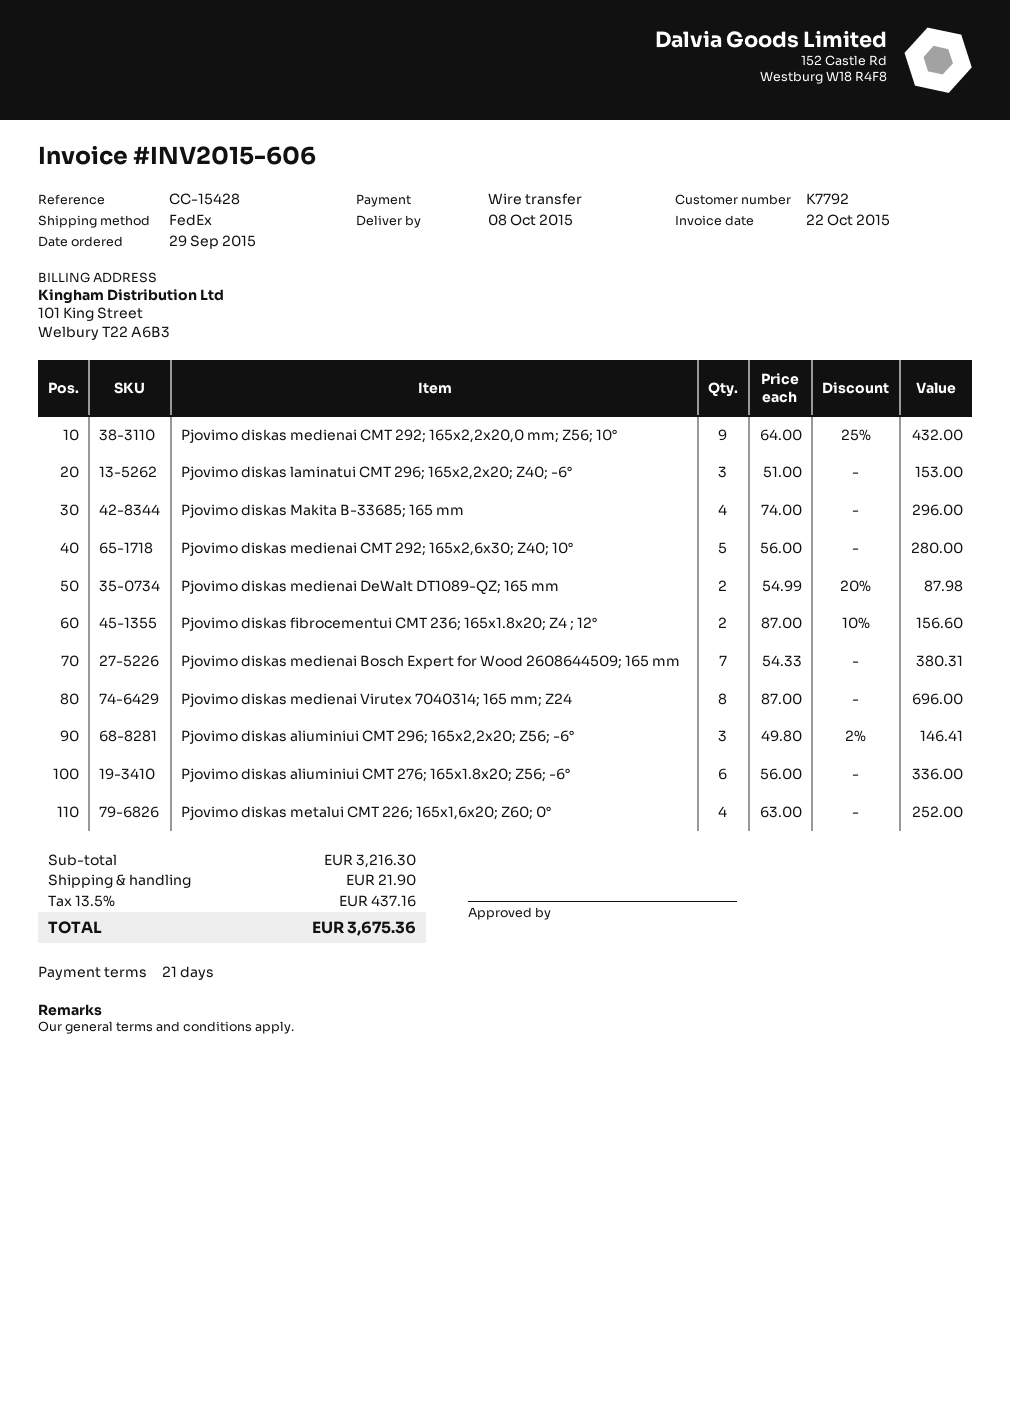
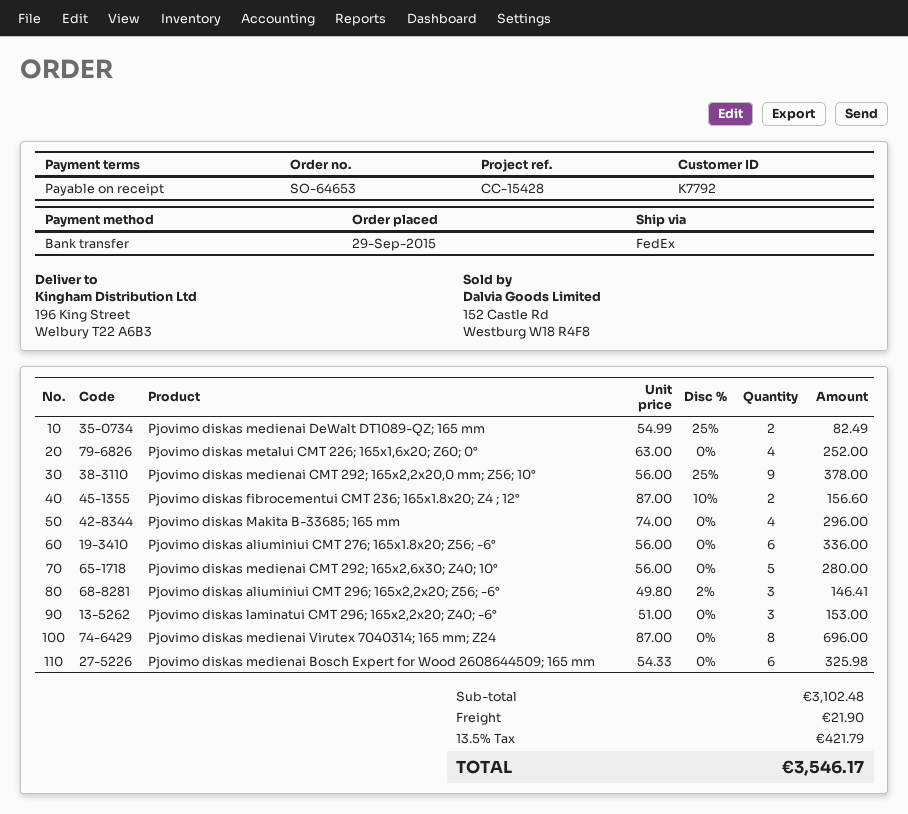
payment terms: 21 days -> on receipt
Pjovimo diskas medienai CMT 292; 165x2,2x20,0 mm; Z56; 10°: 9 x 64.00 - 25% = 432.00 -> 9 x 56.00 - 25% = 378.00
Pjovimo diskas medienai DeWalt DT1089-QZ; 165 mm: 2 x 54.99 - 20% = 87.98 -> 2 x 54.99 - 25% = 82.49
Pjovimo diskas medienai Bosch Expert for Wood 2608644509; 165 mm: 7 x 54.33 = 380.31 -> 6 x 54.33 = 325.98
subtotal: 3216.30 -> 3102.48
tax: 13.5% = 437.16 -> 13.5% = 421.79
total: 3675.36 -> 3546.17

